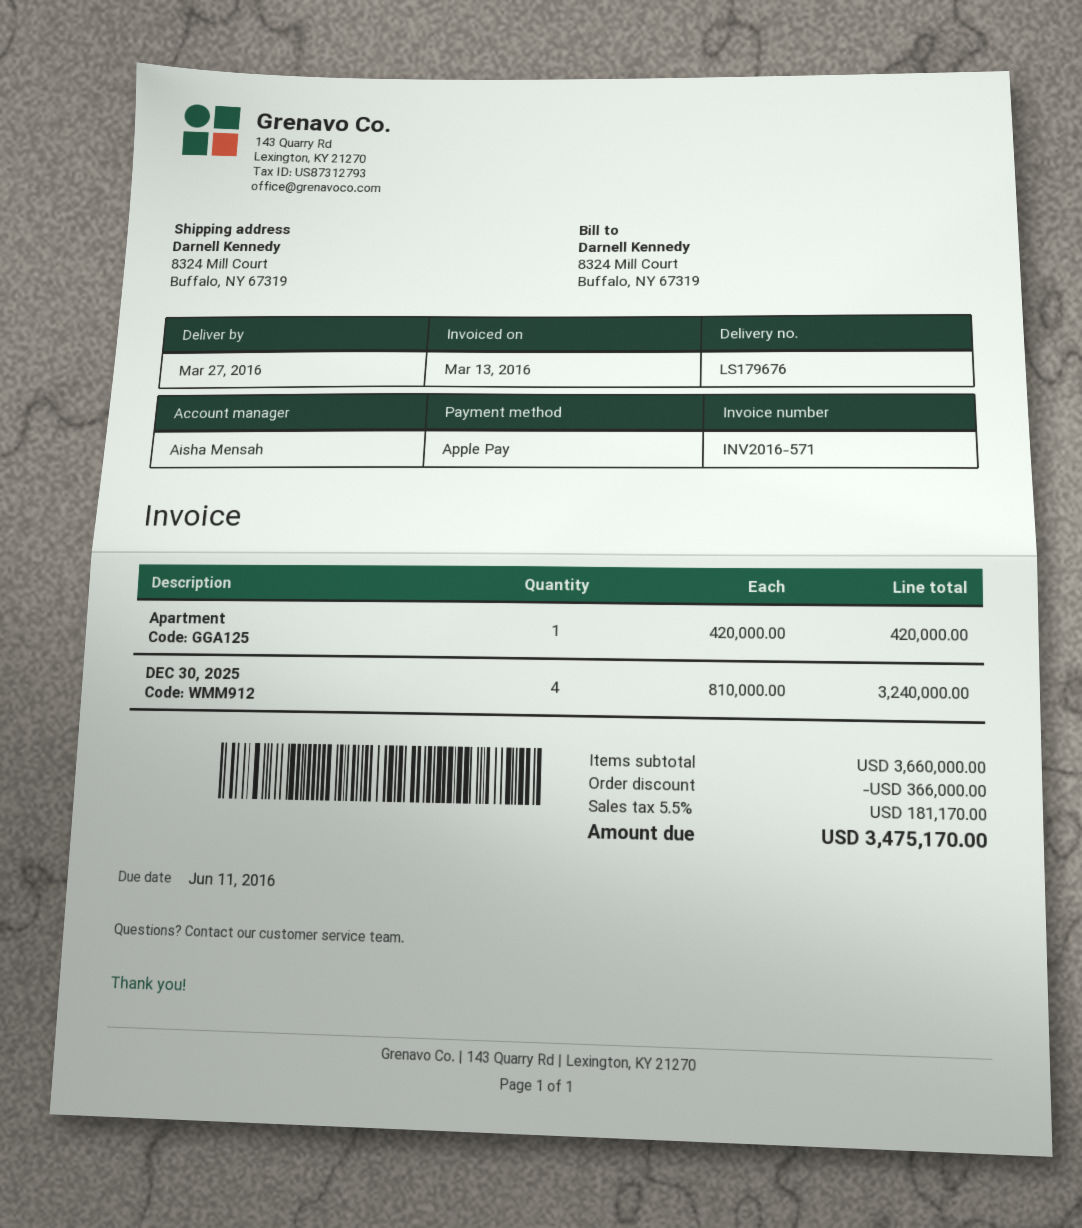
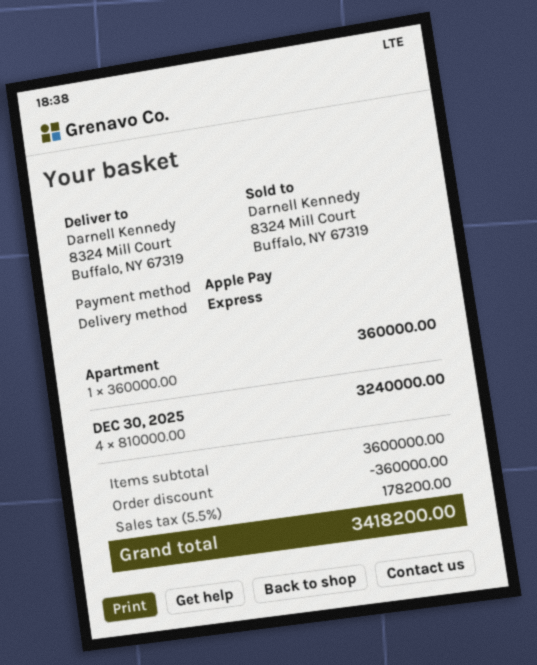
Apartment: 1 x 420000.00 = 420000.00 -> 1 x 360000.00 = 360000.00
subtotal: 3660000.00 -> 3600000.00
discount: 366000.00 -> 360000.00
tax: 5.5% = 181170.00 -> 5.5% = 178200.00
total: 3475170.00 -> 3418200.00

